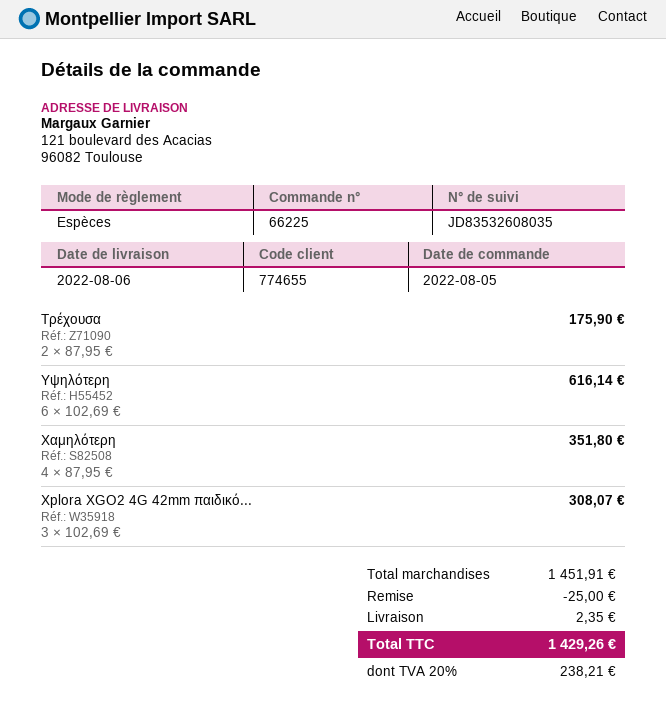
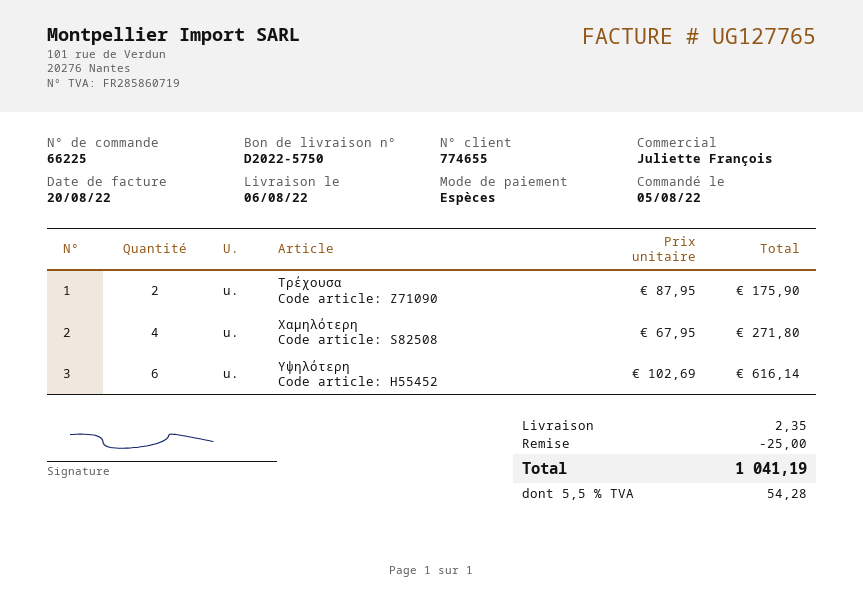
Χαμηλότερη: 4 x 87.95 = 351.80 -> 4 x 67.95 = 271.80
Xplora XGO2 4G 42mm παιδικό...: 3 x 102.69 = 308.07 -> none
tax: 20% = 238.21 -> 5.5% = 54.28
total: 1429.26 -> 1041.19

